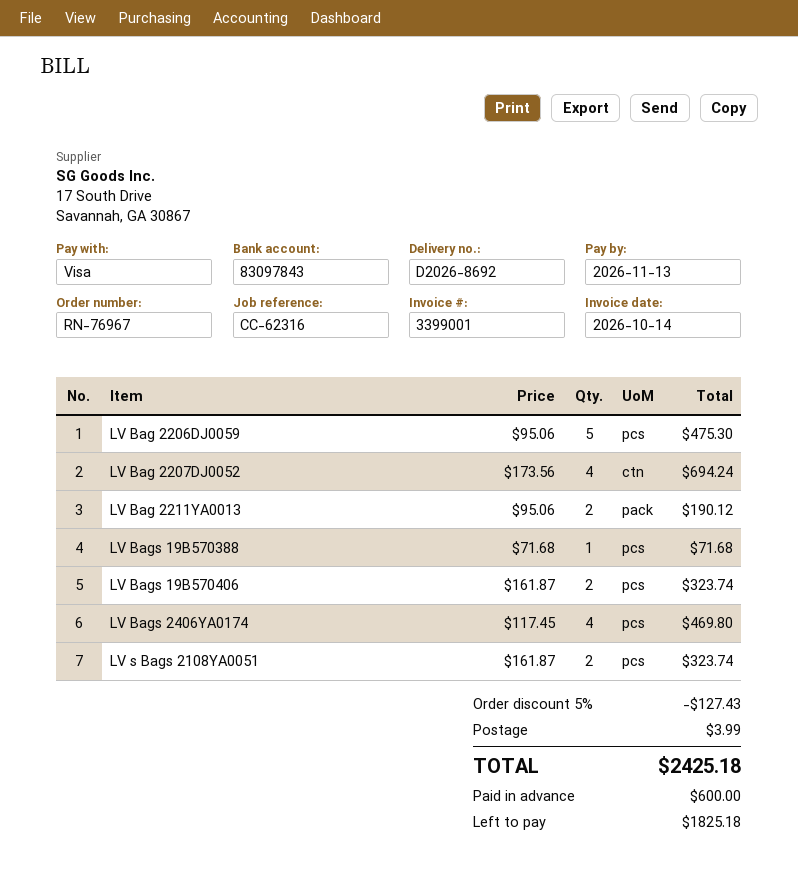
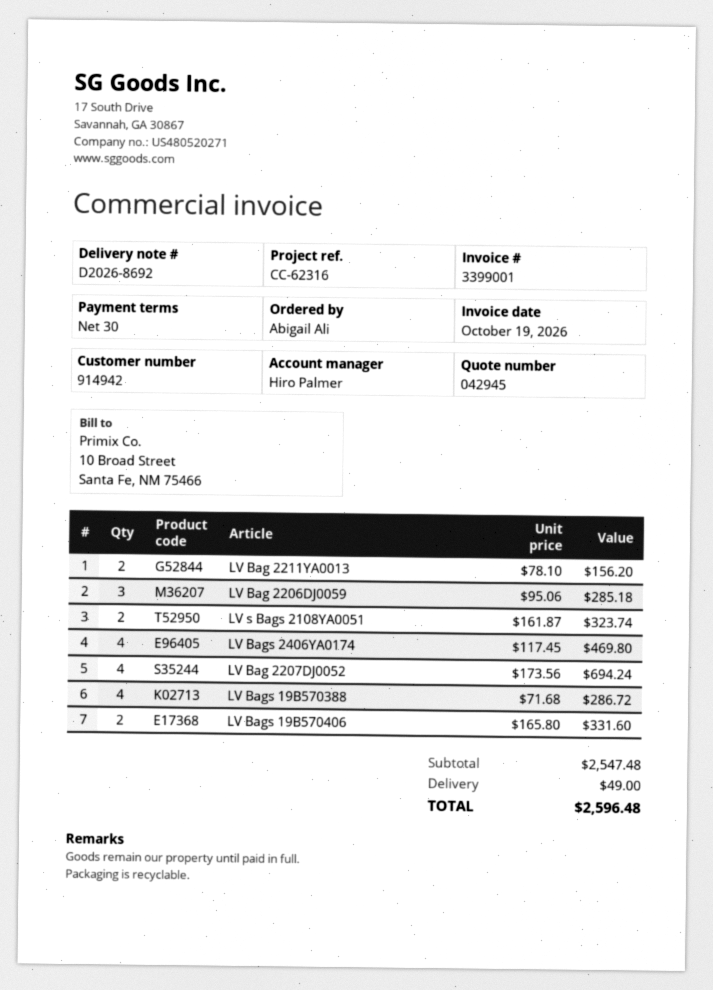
invoice date: 2026-10-14 -> 2026-10-19
LV Bag 2206DJ0059: 5 x 95.06 = 475.30 -> 3 x 95.06 = 285.18
LV Bag 2211YA0013: 2 x 95.06 = 190.12 -> 2 x 78.10 = 156.20
LV Bags 19B570388: 1 x 71.68 = 71.68 -> 4 x 71.68 = 286.72
LV Bags 19B570406: 2 x 161.87 = 323.74 -> 2 x 165.80 = 331.60
discount: 5% = 127.43 -> none
shipping: 3.99 -> 49.00
total: 2425.18 -> 2596.48

